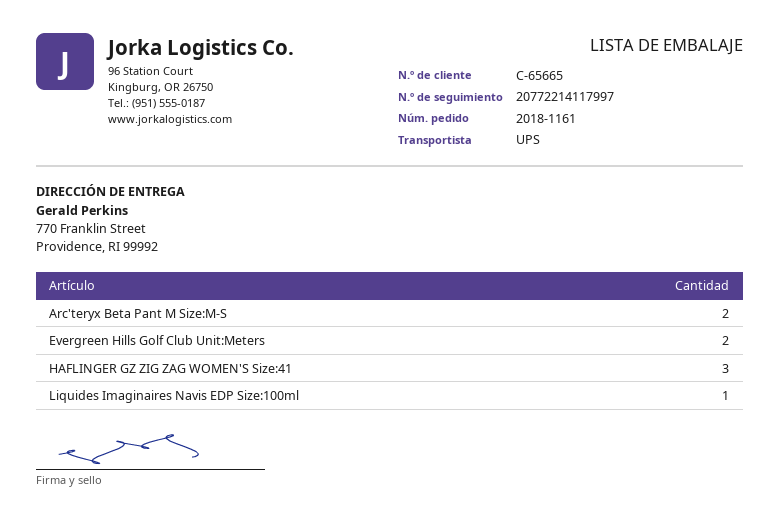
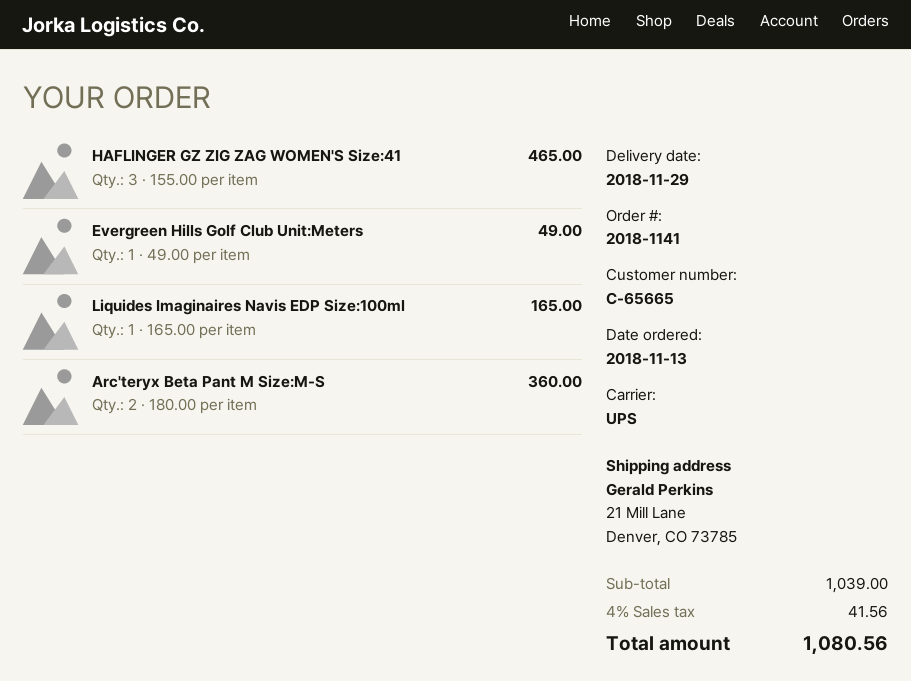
order number: 2018-1161 -> 2018-1141
ship to: 770 Franklin Street, Providence, RI 99992 -> 21 Mill Lane, Denver, CO 73785
Evergreen Hills Golf Club Unit:Meters: 2 -> 1

